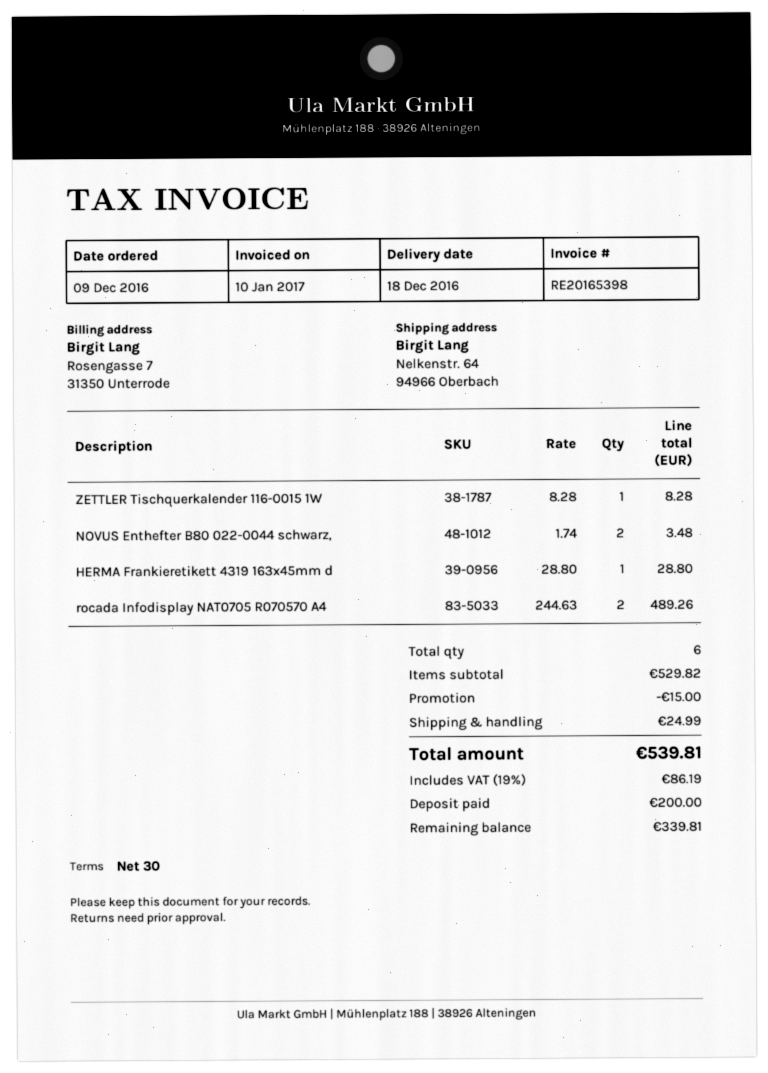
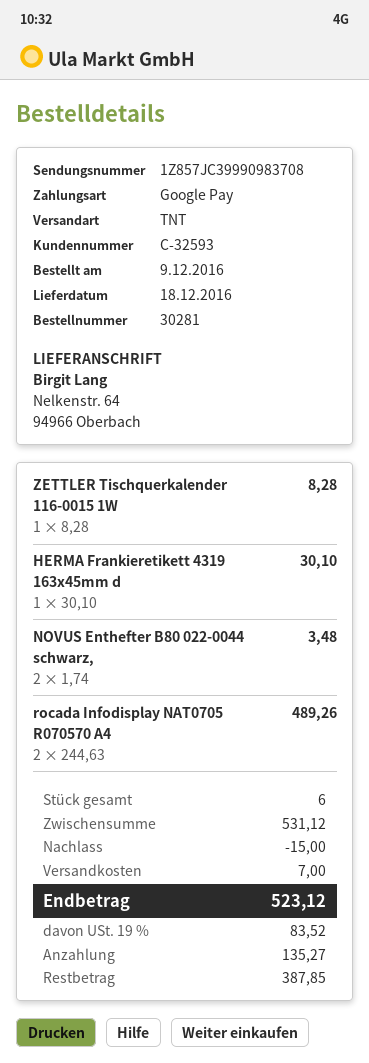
HERMA Frankieretikett 4319 163x45mm d: 1 x 28.80 = 28.80 -> 1 x 30.10 = 30.10
subtotal: 529.82 -> 531.12
shipping: 24.99 -> 7.00
tax: 19% = 86.19 -> 19% = 83.52
total: 539.81 -> 523.12
deposit: 200.00 -> 135.27
balance: 339.81 -> 387.85

